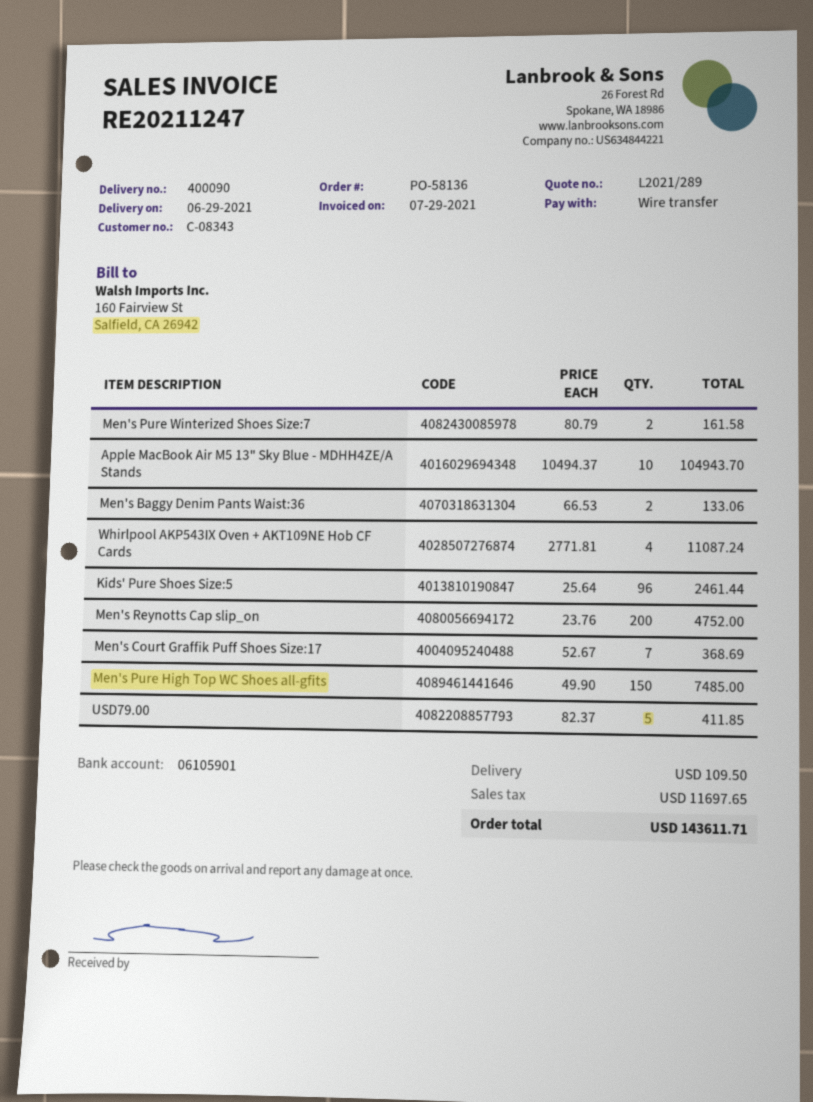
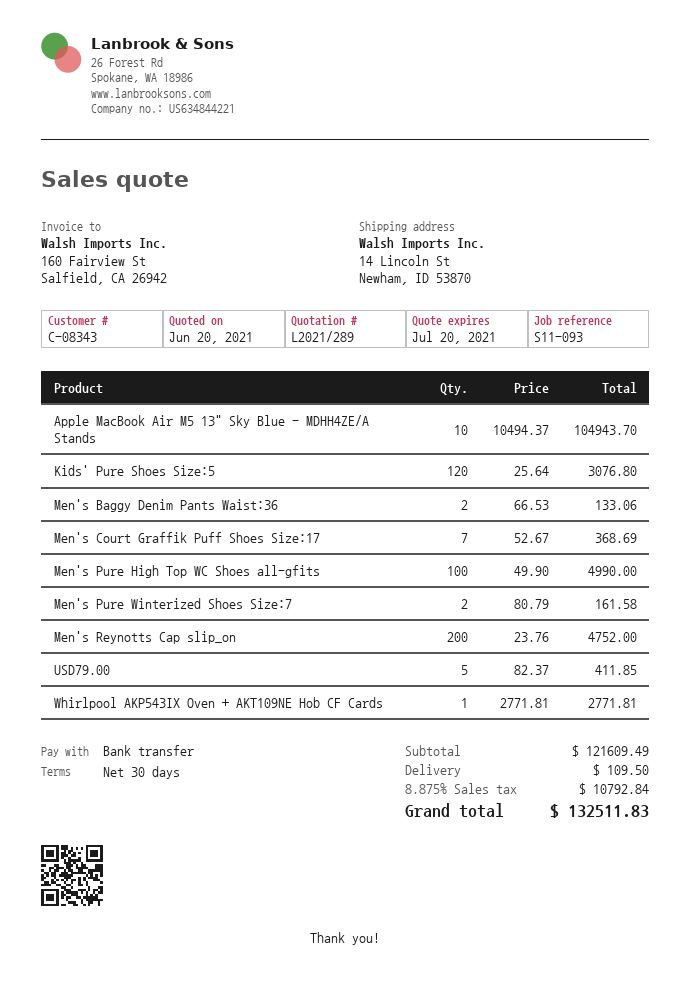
Whirlpool AKP543IX Oven + AKT109NE Hob CF Cards: 4 x 2771.81 = 11087.24 -> 1 x 2771.81 = 2771.81
Kids' Pure Shoes Size:5: 96 x 25.64 = 2461.44 -> 120 x 25.64 = 3076.80
Men's Pure High Top WC Shoes all-gfits: 150 x 49.90 = 7485.00 -> 100 x 49.90 = 4990.00
tax: 11697.65 -> 10792.84
total: 143611.71 -> 132511.83

